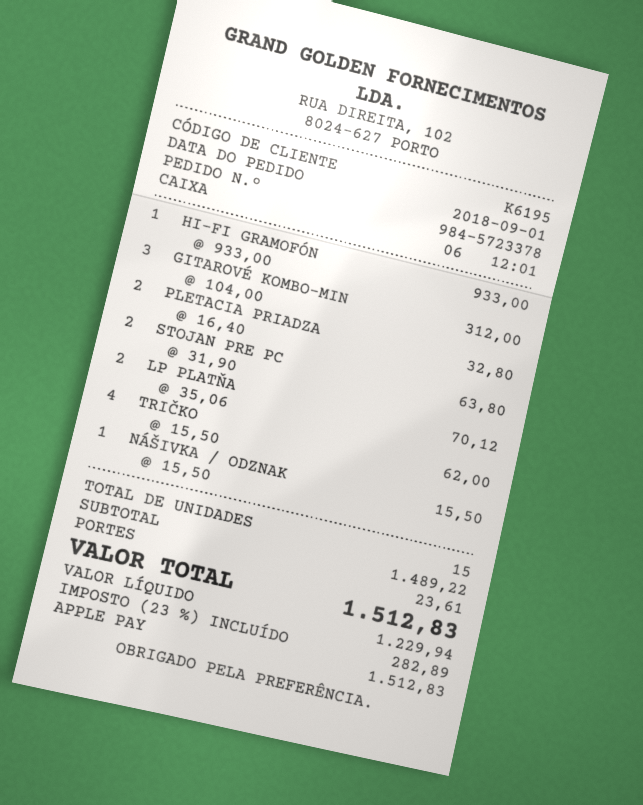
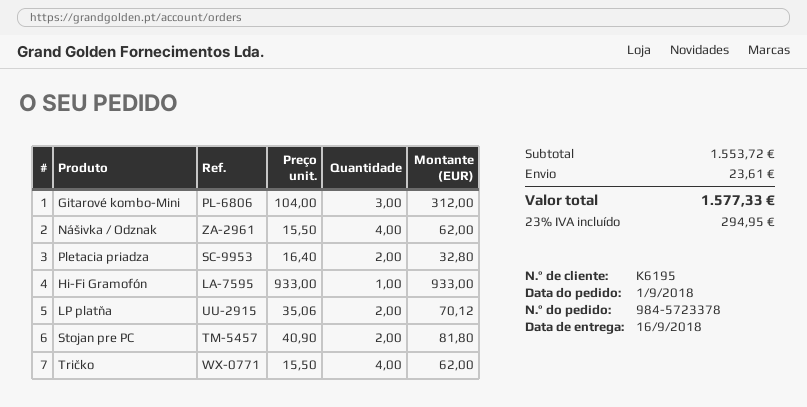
STOJAN PRE PC: 2 x 31.90 = 63.80 -> 2 x 40.90 = 81.80
NÁŠIVKA / ODZNAK: 1 x 15.50 = 15.50 -> 4 x 15.50 = 62.00
subtotal: 1489.22 -> 1553.72
tax: 23% = 282.89 -> 23% = 294.95
total: 1512.83 -> 1577.33

